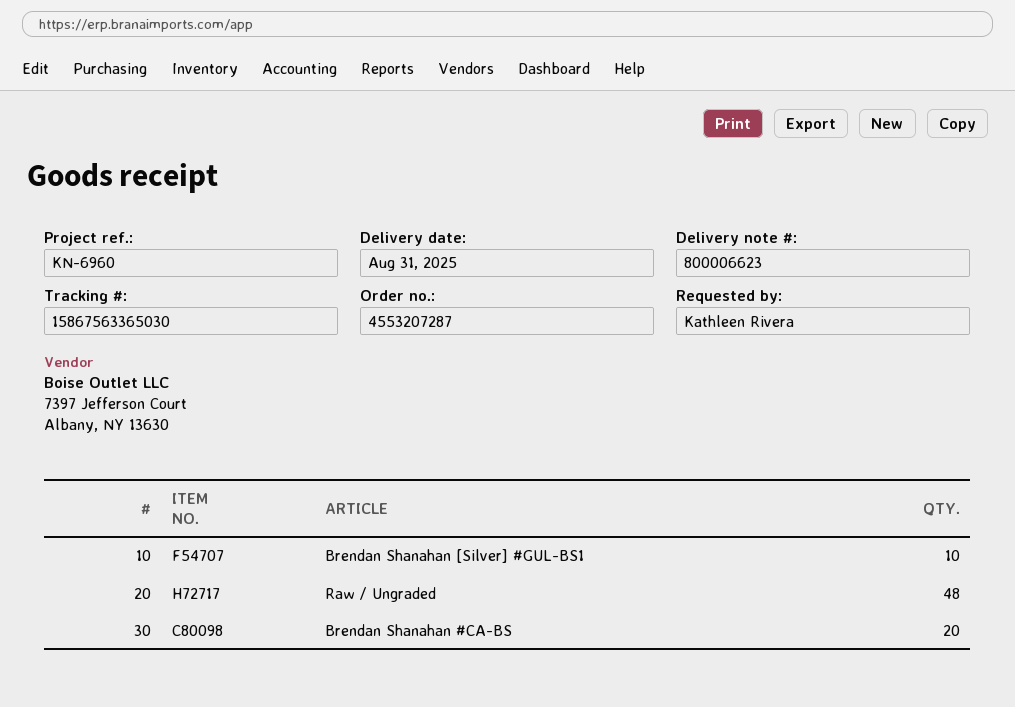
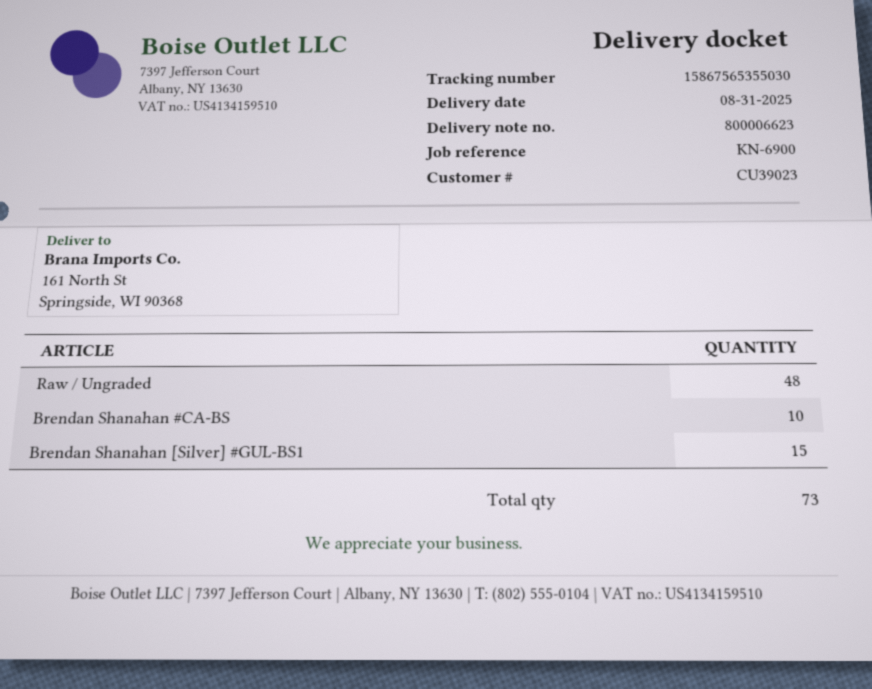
reference: KN-6960 -> KN-6900
tracking number: 15867563365030 -> 15867565355030
Brendan Shanahan [Silver] #GUL-BS1: 10 -> 15
Brendan Shanahan #CA-BS: 20 -> 10

